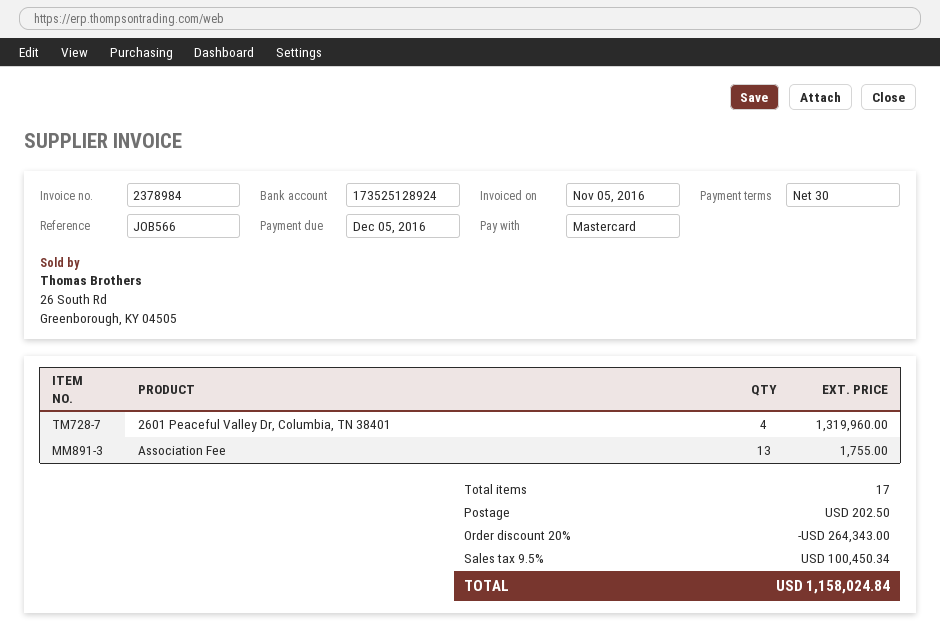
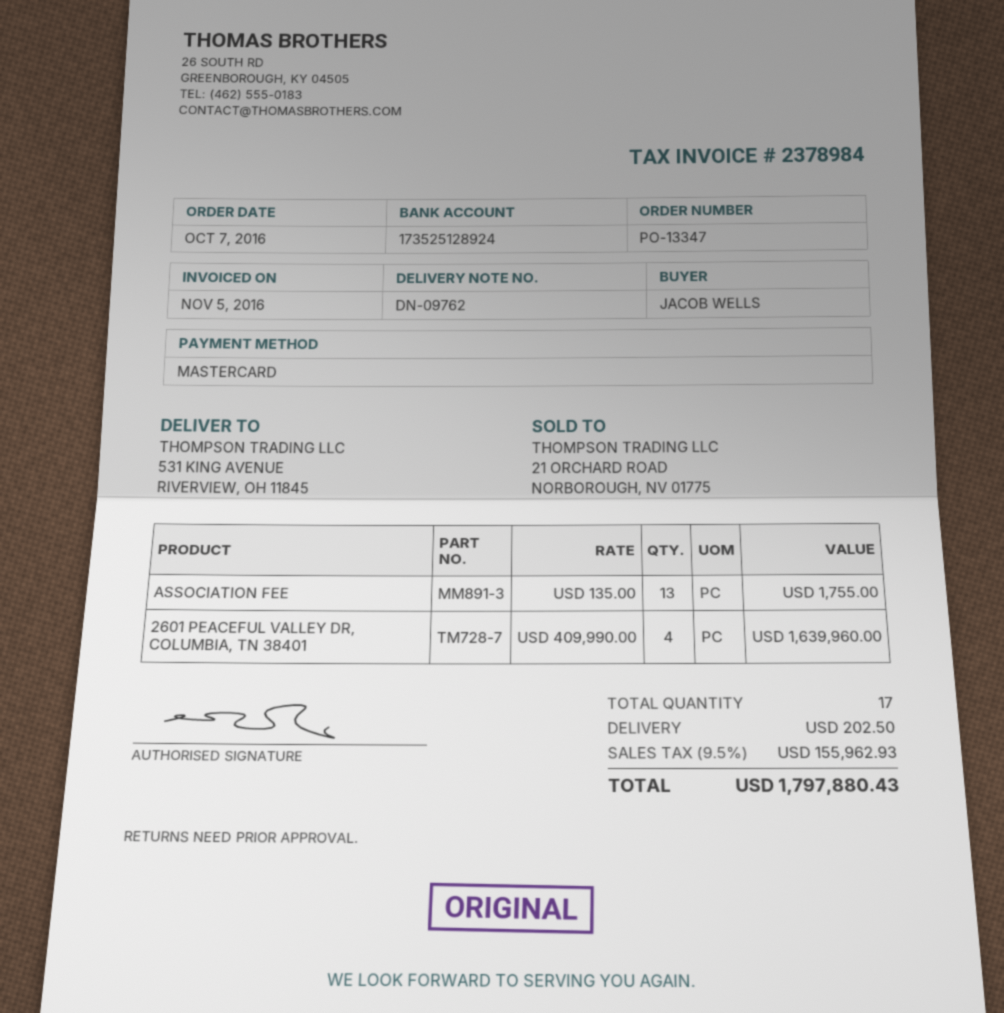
2601 Peaceful Valley Dr, Columbia, TN 38401: 4 for 1319960.00 -> 4 for 1639960.00
discount: 20% = 264343.00 -> none
tax: 9.5% = 100450.34 -> 9.5% = 155962.93
total: 1158024.84 -> 1797880.43

